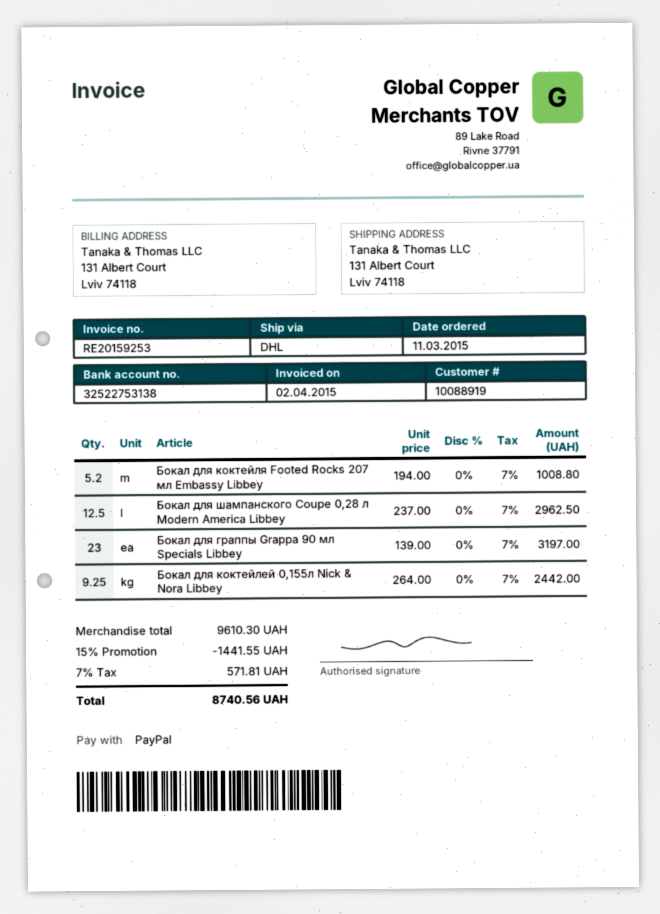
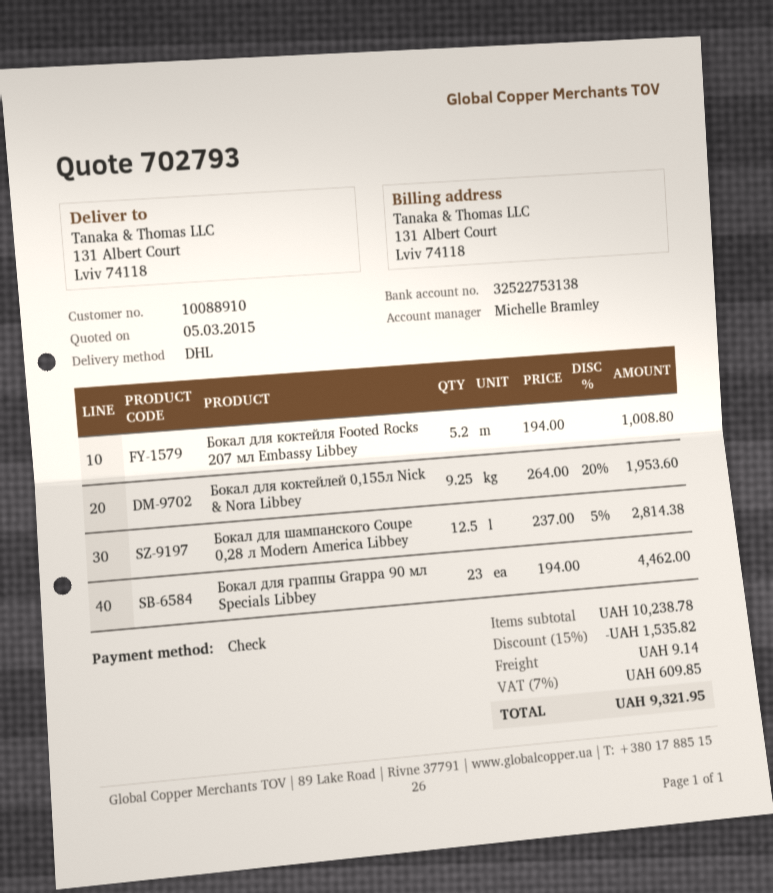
customer number: 10088919 -> 10088910
payment method: PayPal -> cheque
Бокал для шампанского Coupe 0,28 л Modern America Libbey: 12.5 x 237.00 = 2962.50 -> 12.5 x 237.00 - 5% = 2814.38
Бокал для граппы Grappa 90 мл Specials Libbey: 23 x 139.00 = 3197.00 -> 23 x 194.00 = 4462.00
Бокал для коктейлей 0,155л Nick & Nora Libbey: 9.25 x 264.00 = 2442.00 -> 9.25 x 264.00 - 20% = 1953.60
subtotal: 9610.30 -> 10238.78
discount: 15% = 1441.55 -> 15% = 1535.82
shipping: none -> 9.14
tax: 7% = 571.81 -> 7% = 609.85
total: 8740.56 -> 9321.95

